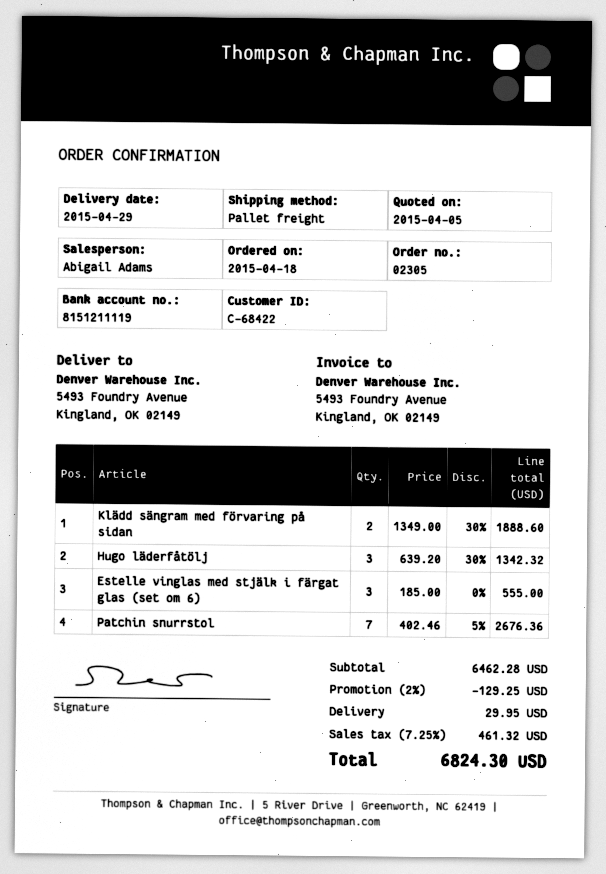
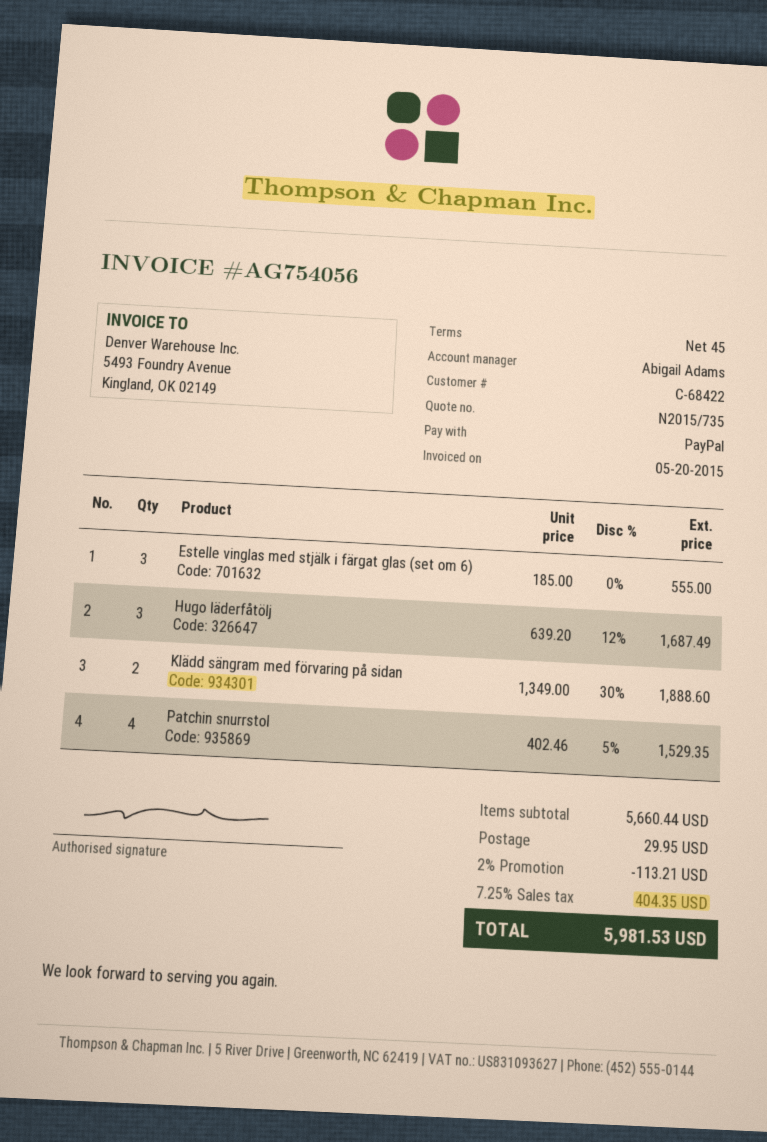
Hugo läderfåtölj: 3 x 639.20 - 30% = 1342.32 -> 3 x 639.20 - 12% = 1687.49
Patchin snurrstol: 7 x 402.46 - 5% = 2676.36 -> 4 x 402.46 - 5% = 1529.35
subtotal: 6462.28 -> 5660.44
discount: 2% = 129.25 -> 2% = 113.21
tax: 7.25% = 461.32 -> 7.25% = 404.35
total: 6824.30 -> 5981.53

